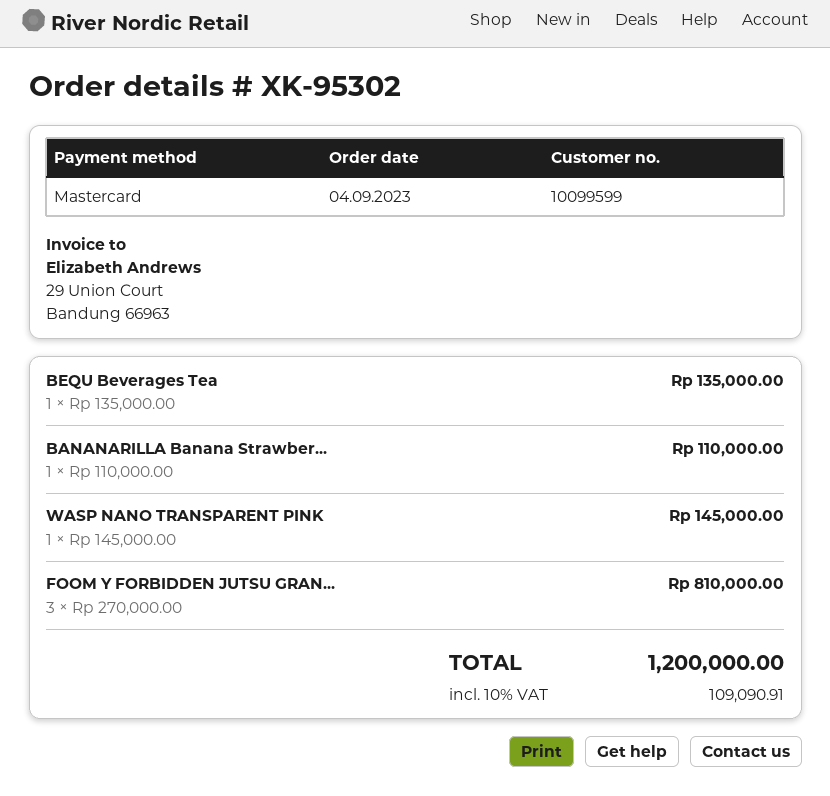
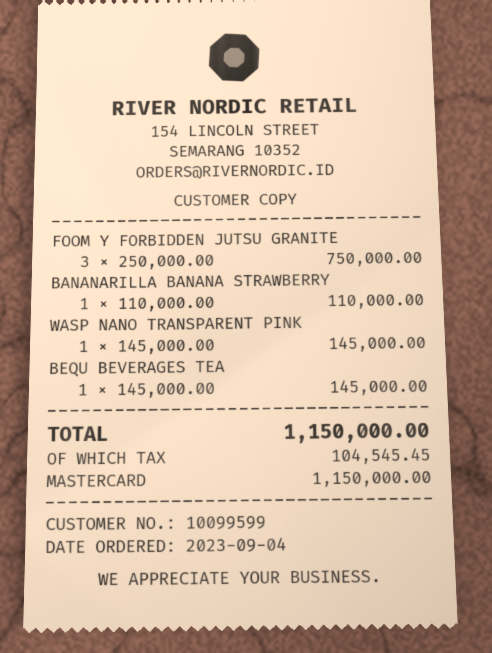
BEQU Beverages Tea: 1 x 135000.00 = 135000.00 -> 1 x 145000.00 = 145000.00
FOOM Y FORBIDDEN JUTSU GRAN...: 3 x 270000.00 = 810000.00 -> 3 x 250000.00 = 750000.00
tax: 109090.91 -> 104545.45
total: 1200000.00 -> 1150000.00

